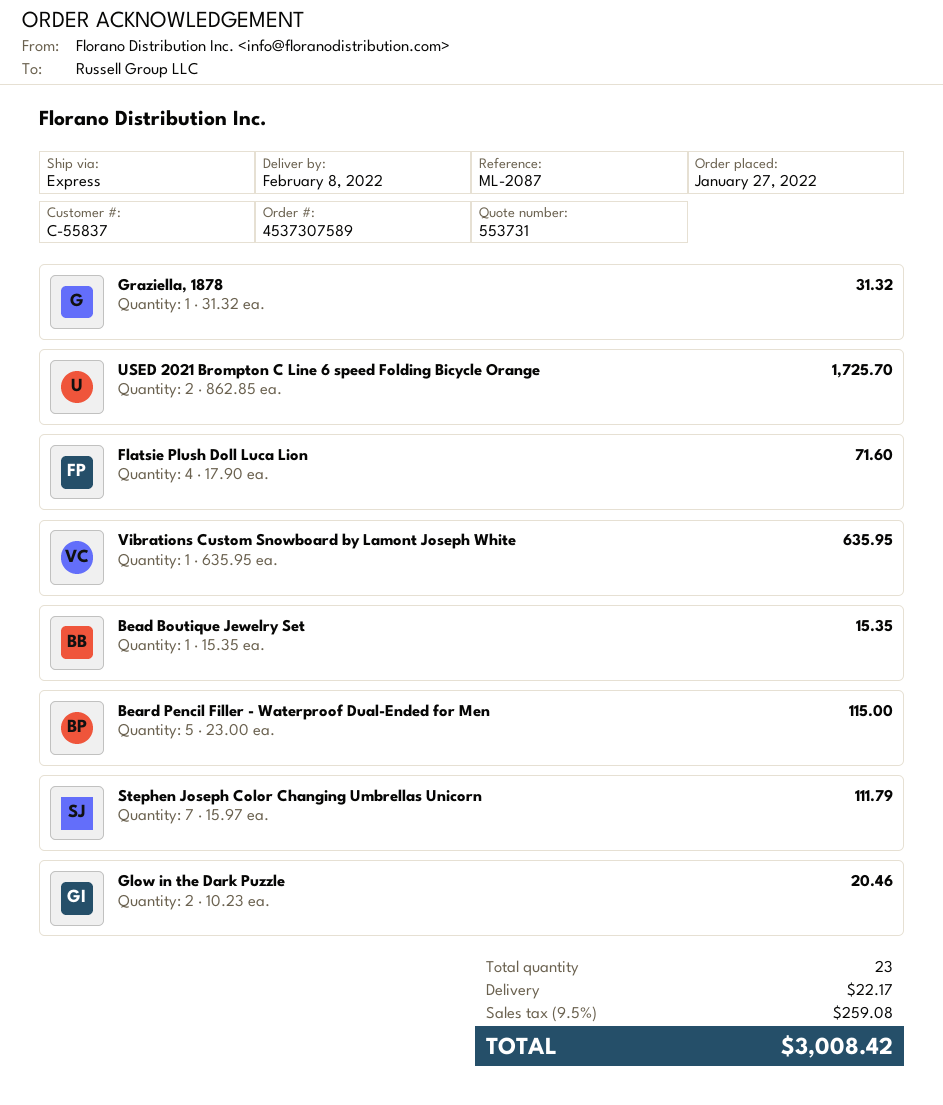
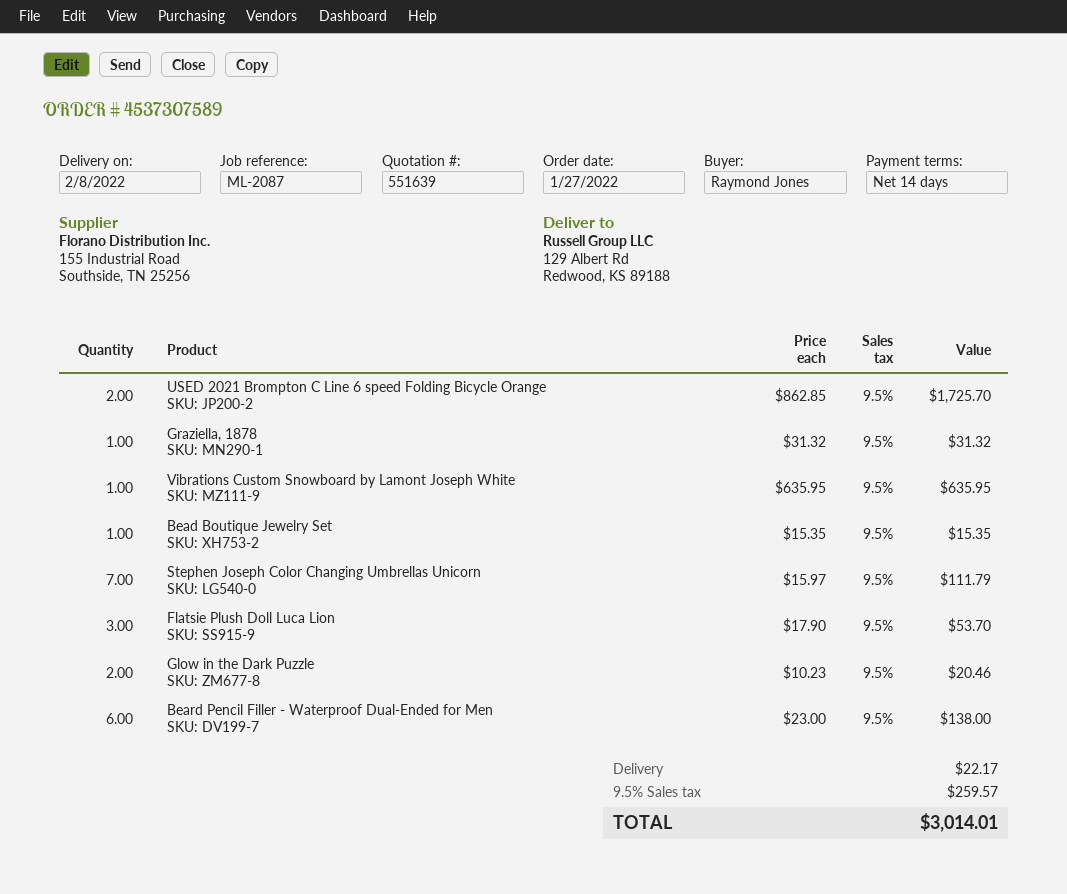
quote number: 553731 -> 551639
Flatsie Plush Doll Luca Lion: 4 x 17.90 = 71.60 -> 3 x 17.90 = 53.70
Beard Pencil Filler - Waterproof Dual-Ended for Men: 5 x 23.00 = 115.00 -> 6 x 23.00 = 138.00
tax: 9.5% = 259.08 -> 9.5% = 259.57
total: 3008.42 -> 3014.01

